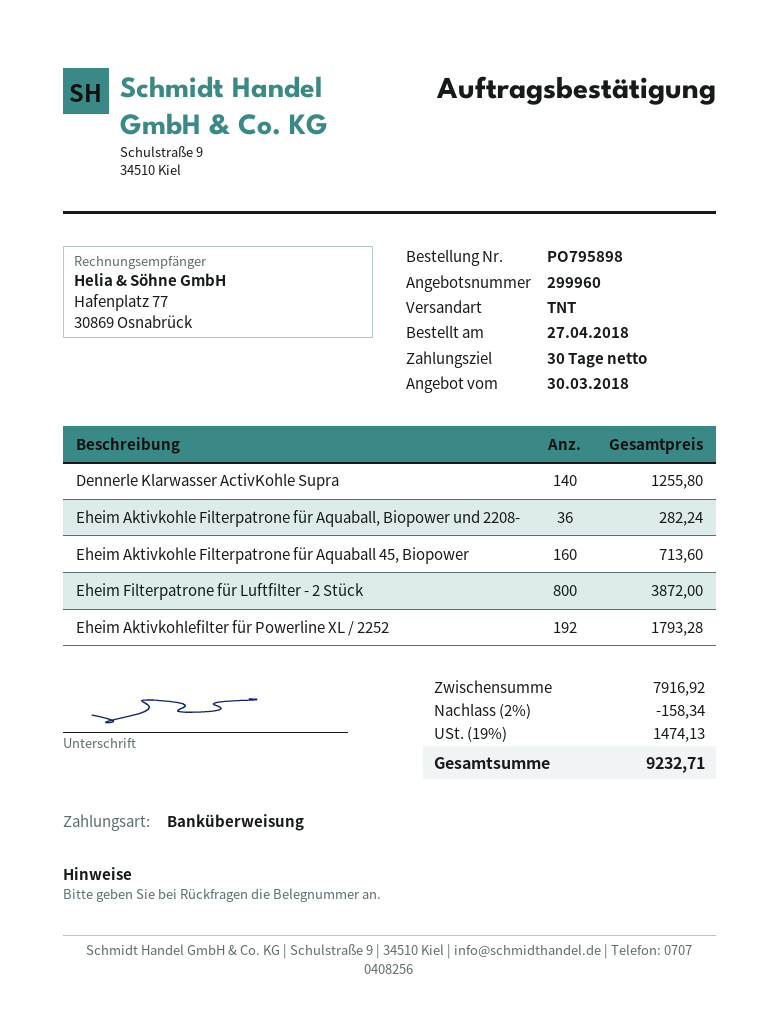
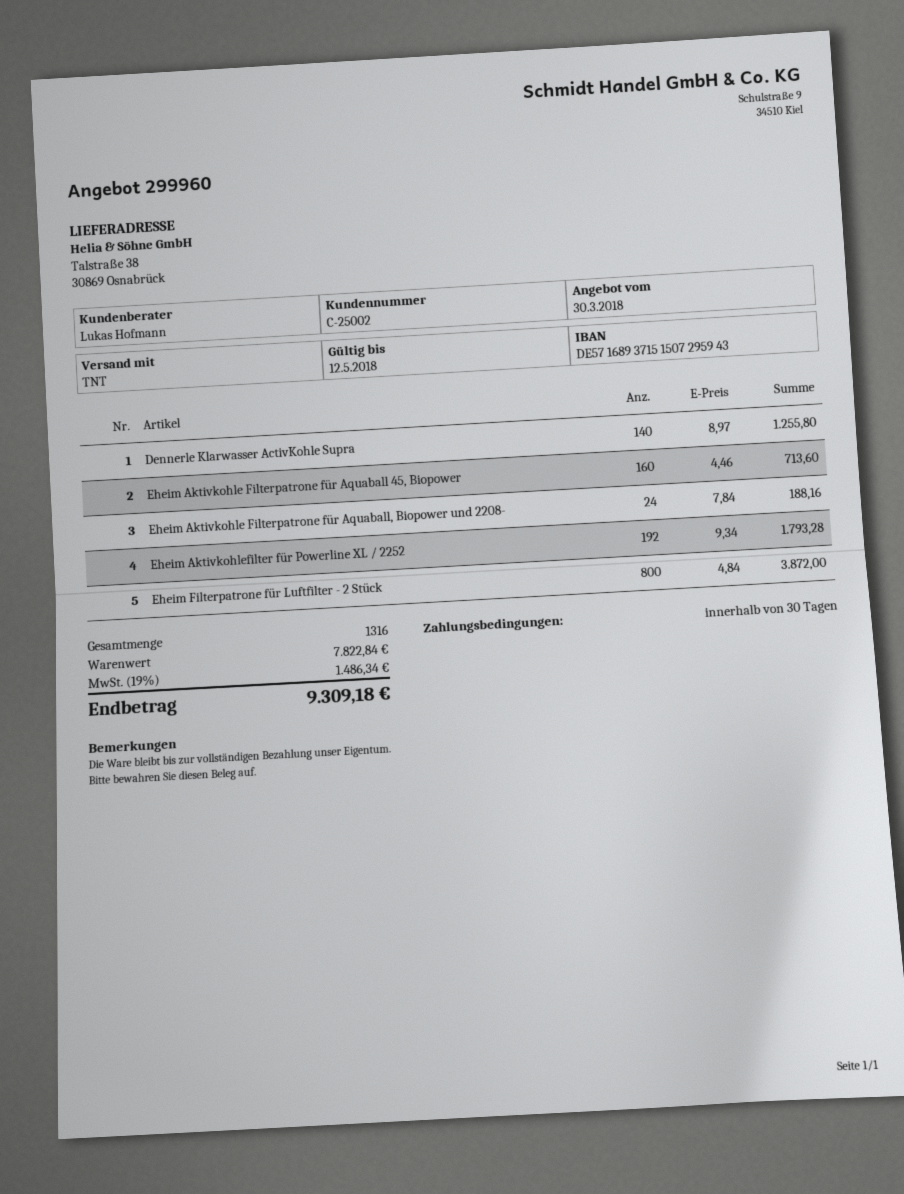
Eheim Aktivkohle Filterpatrone für Aquaball, Biopower und 2208-: 36 for 282.24 -> 24 for 188.16
subtotal: 7916.92 -> 7822.84
discount: 2% = 158.34 -> none
tax: 19% = 1474.13 -> 19% = 1486.34
total: 9232.71 -> 9309.18

